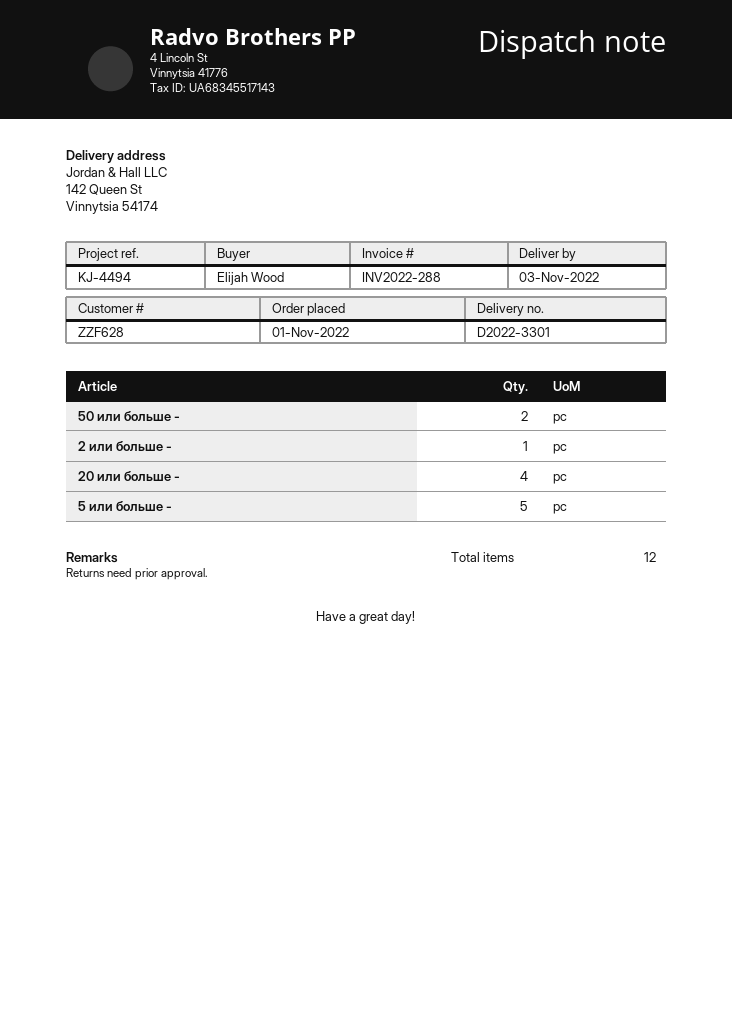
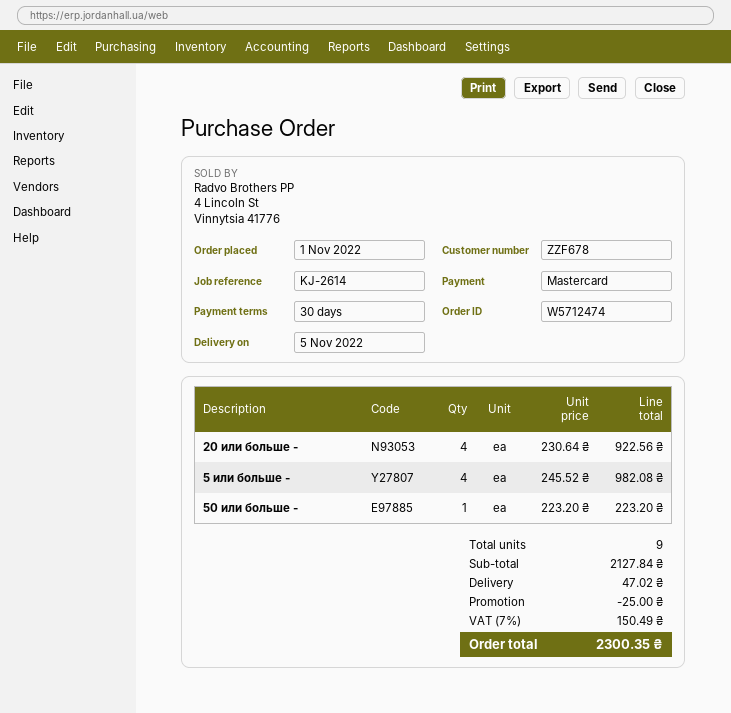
delivery date: 2022-11-03 -> 2022-11-05
customer number: ZZF628 -> ZZF678
reference: KJ-4494 -> KJ-2614
50 или больше -: 2 -> 1
2 или больше -: 1 -> none
5 или больше -: 5 -> 4
total quantity: 12 -> 9

